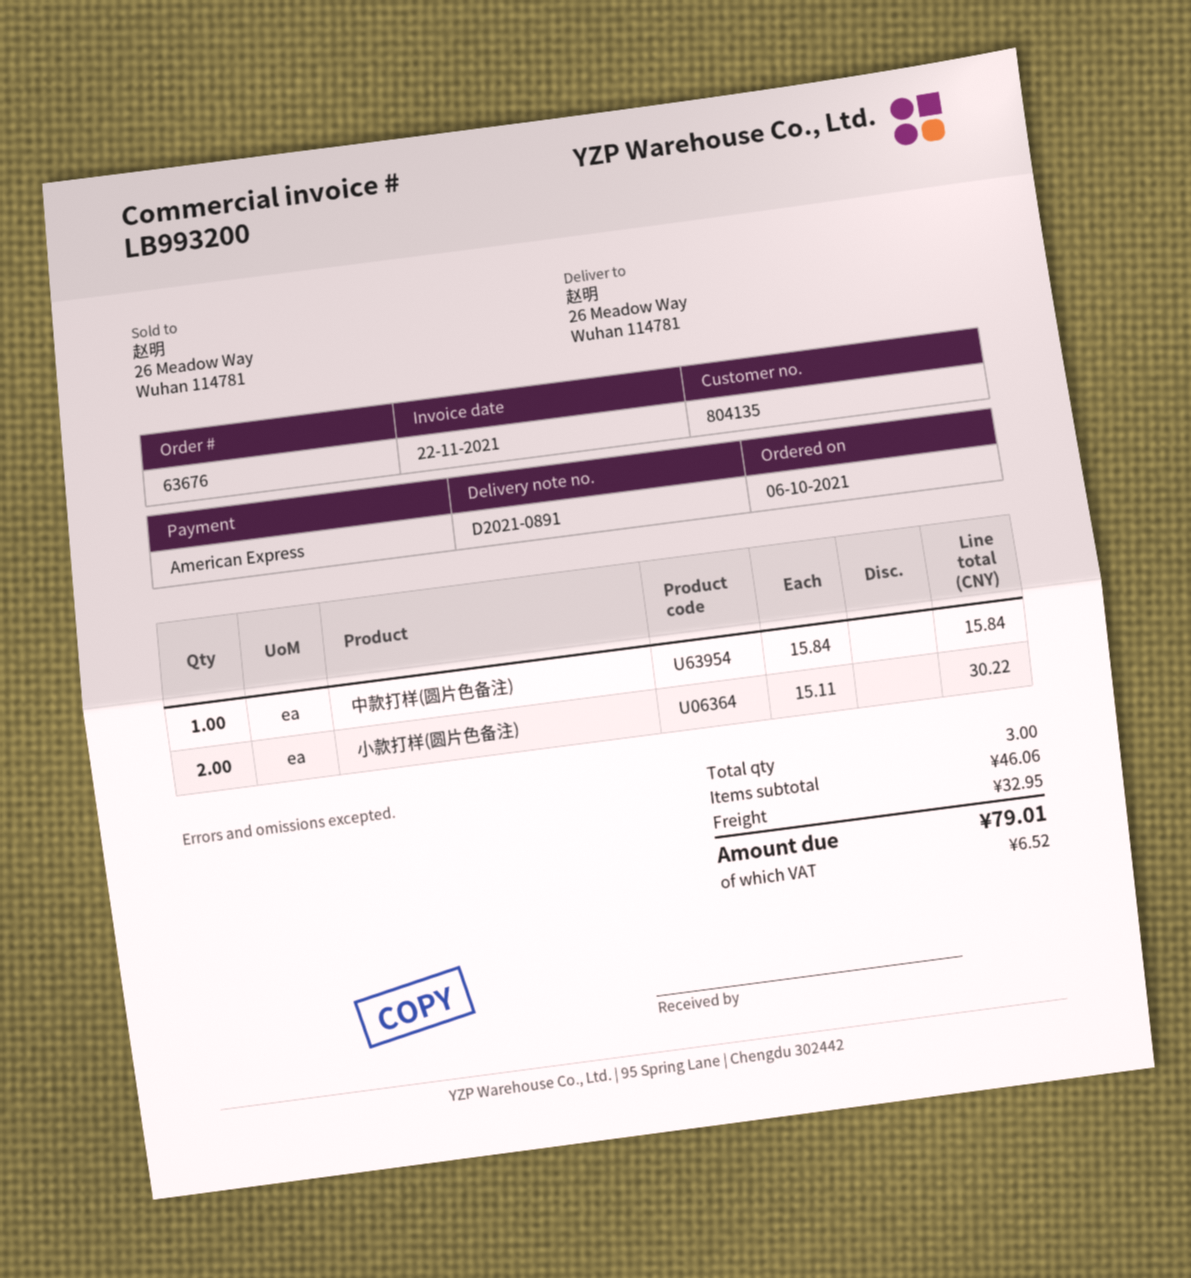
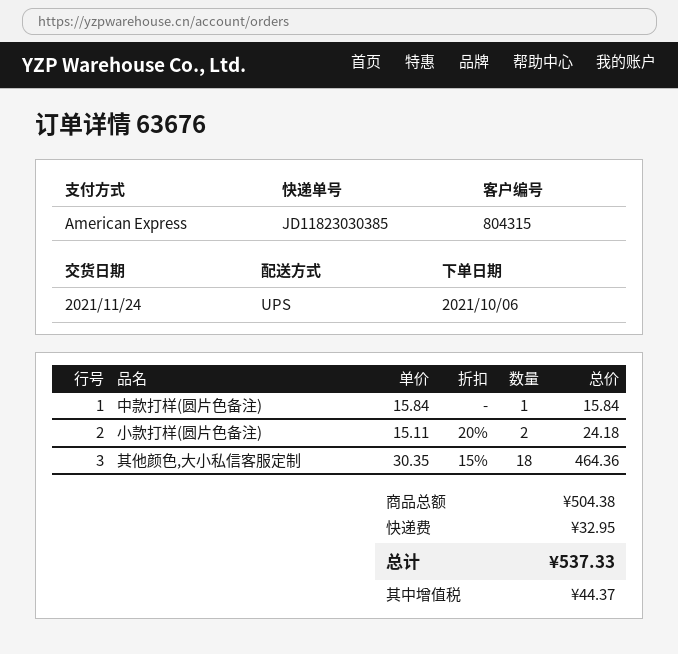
customer number: 804135 -> 804315
小款打样(圆片色备注): 2 x 15.11 = 30.22 -> 2 x 15.11 - 20% = 24.18
其他颜色,大小私信客服定制: none -> 18 x 30.35 - 15% = 464.36
subtotal: 46.06 -> 504.38
tax: 6.52 -> 44.37
total: 79.01 -> 537.33

